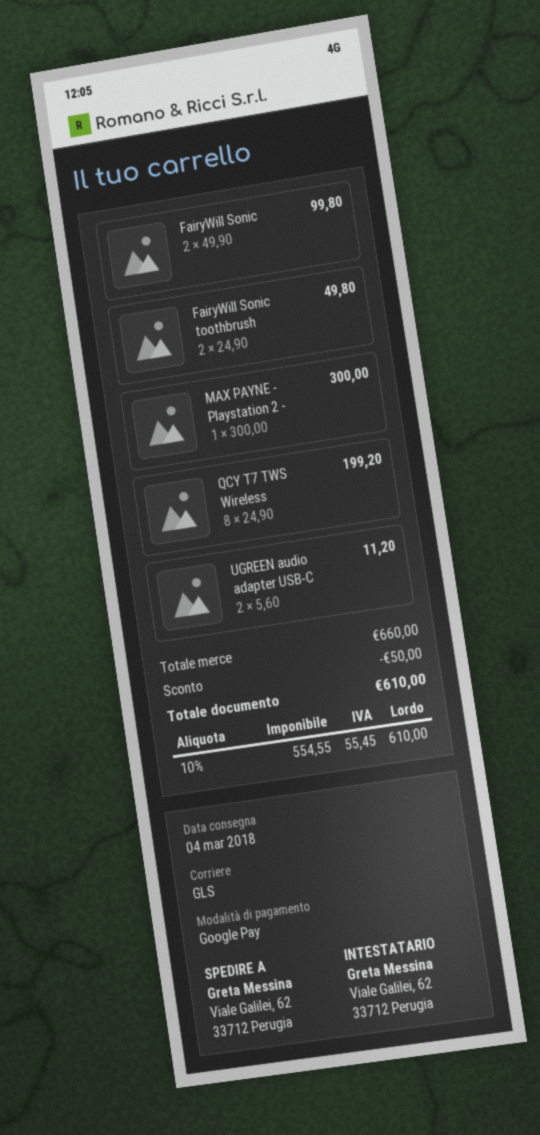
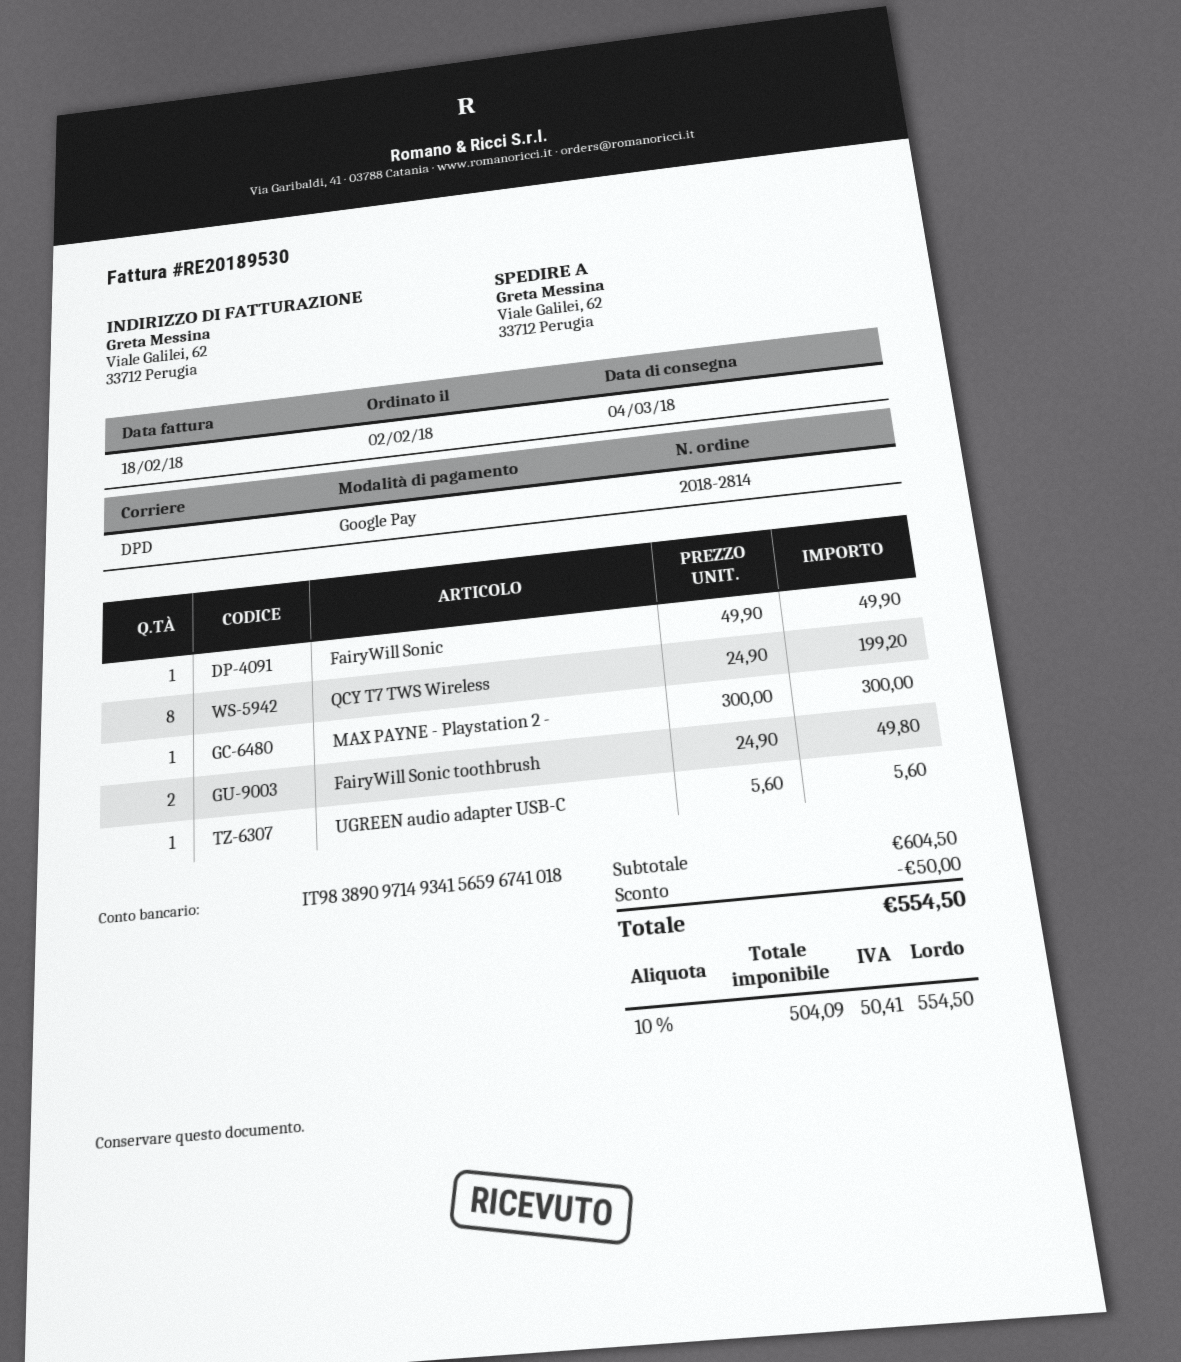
shipping method: GLS -> DPD
FairyWill Sonic: 2 x 49.90 = 99.80 -> 1 x 49.90 = 49.90
UGREEN audio adapter USB-C: 2 x 5.60 = 11.20 -> 1 x 5.60 = 5.60
subtotal: 660.00 -> 604.50
net: 554.55 -> 504.09
tax: 10% = 55.45 -> 10% = 50.41
total: 610.00 -> 554.50

